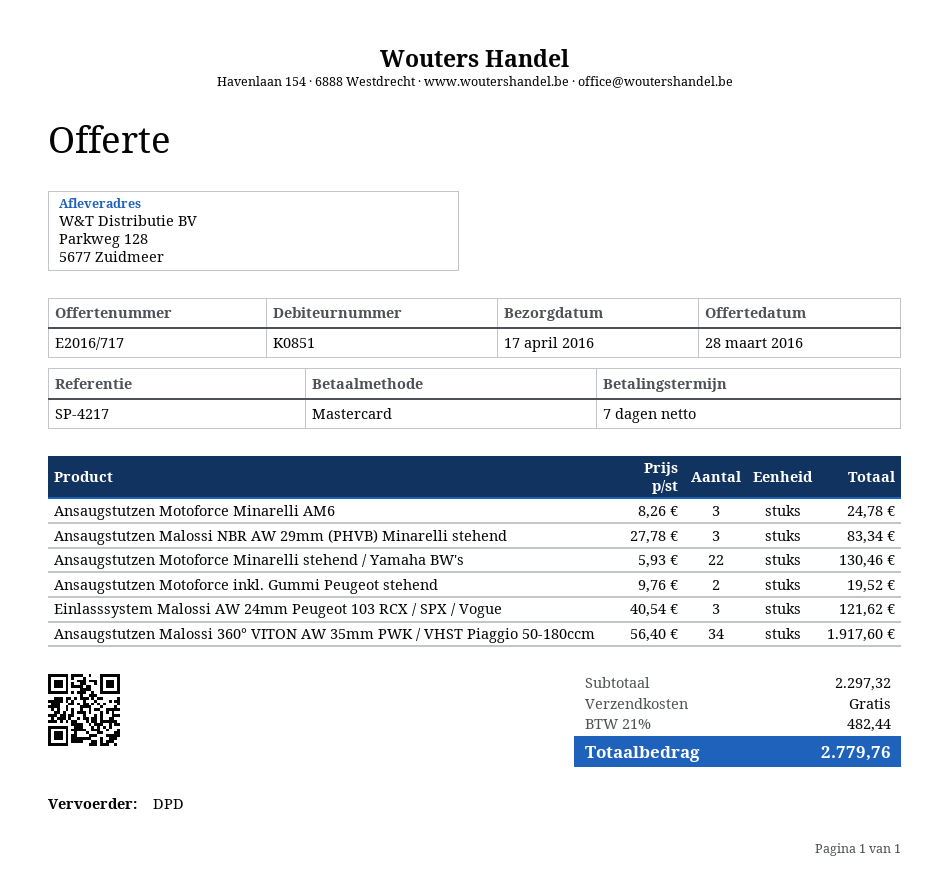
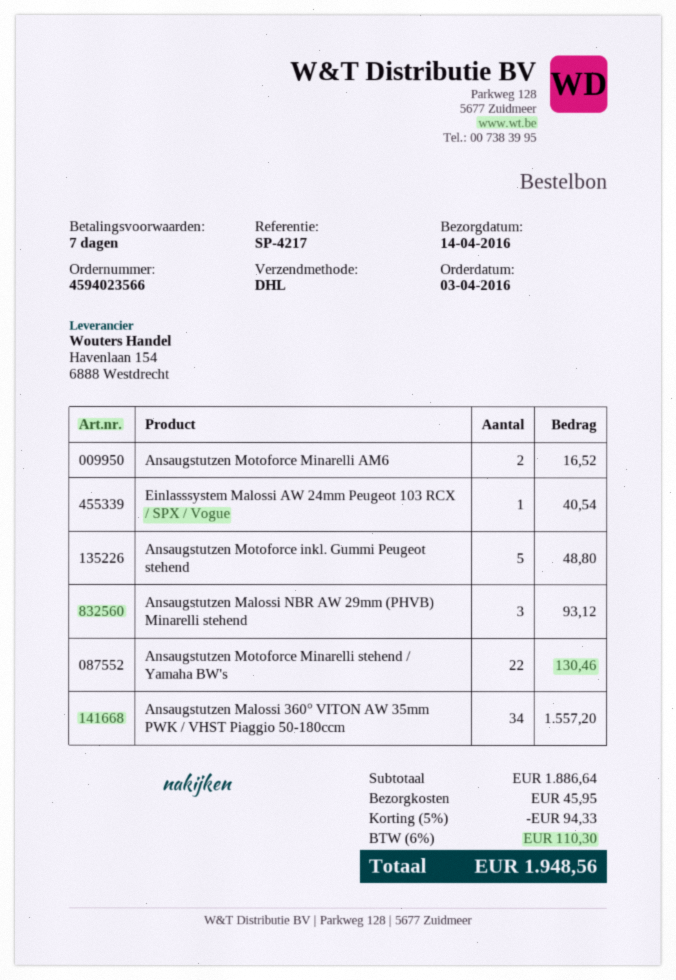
delivery date: 2016-04-17 -> 2016-04-14
shipping method: DPD -> DHL
Ansaugstutzen Motoforce Minarelli AM6: 3 for 24.78 -> 2 for 16.52
Ansaugstutzen Malossi NBR AW 29mm (PHVB) Minarelli stehend: 3 for 83.34 -> 3 for 93.12
Ansaugstutzen Motoforce inkl. Gummi Peugeot stehend: 2 for 19.52 -> 5 for 48.80
Einlasssystem Malossi AW 24mm Peugeot 103 RCX / SPX / Vogue: 3 for 121.62 -> 1 for 40.54
Ansaugstutzen Malossi 360° VITON AW 35mm PWK / VHST Piaggio 50-180ccm: 34 for 1917.60 -> 34 for 1557.20
subtotal: 2297.32 -> 1886.64
discount: none -> 5% = 94.33
shipping: 0.00 -> 45.95
tax: 21% = 482.44 -> 6% = 110.30
total: 2779.76 -> 1948.56

